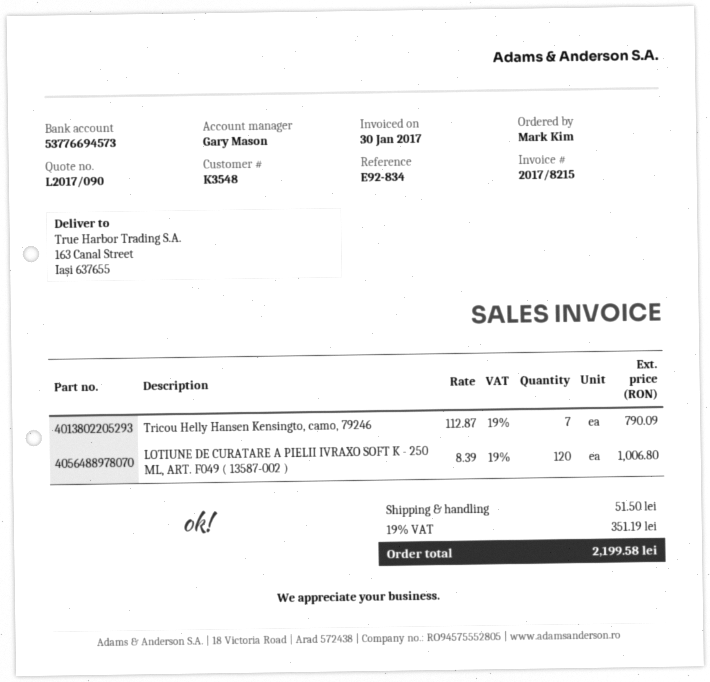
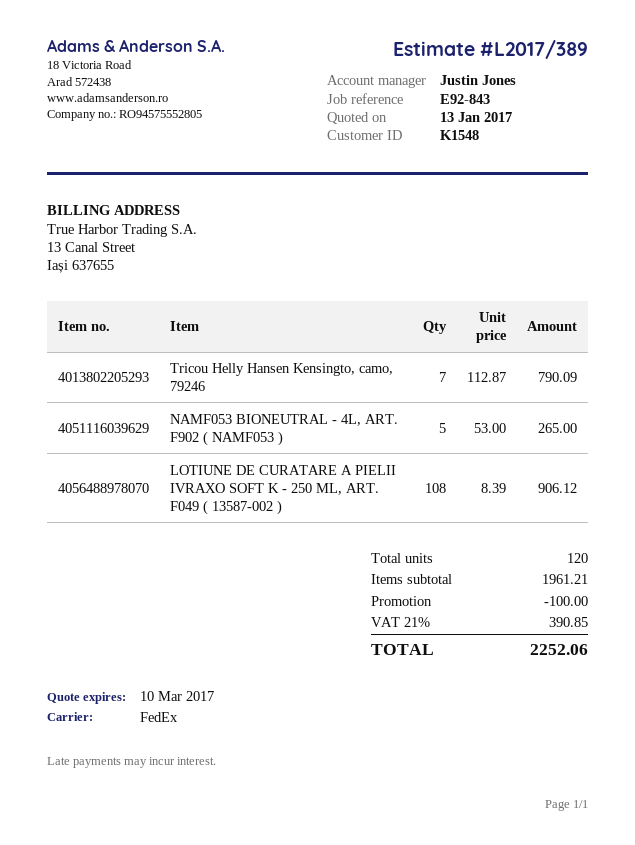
quote number: L2017/090 -> L2017/389
customer number: K3548 -> K1548
reference: E92-834 -> E92-843
sales rep: Gary Mason -> Justin Jones
LOTIUNE DE CURATARE A PIELII IVRAXO SOFT K - 250 ML, ART. F049 ( 13587-002 ): 120 x 8.39 = 1006.80 -> 108 x 8.39 = 906.12
NAMF053 BIONEUTRAL - 4L, ART. F902 ( NAMF053 ): none -> 5 x 53.00 = 265.00
discount: none -> 100.00
shipping: 51.50 -> none
tax: 19% = 351.19 -> 21% = 390.85
total: 2199.58 -> 2252.06

